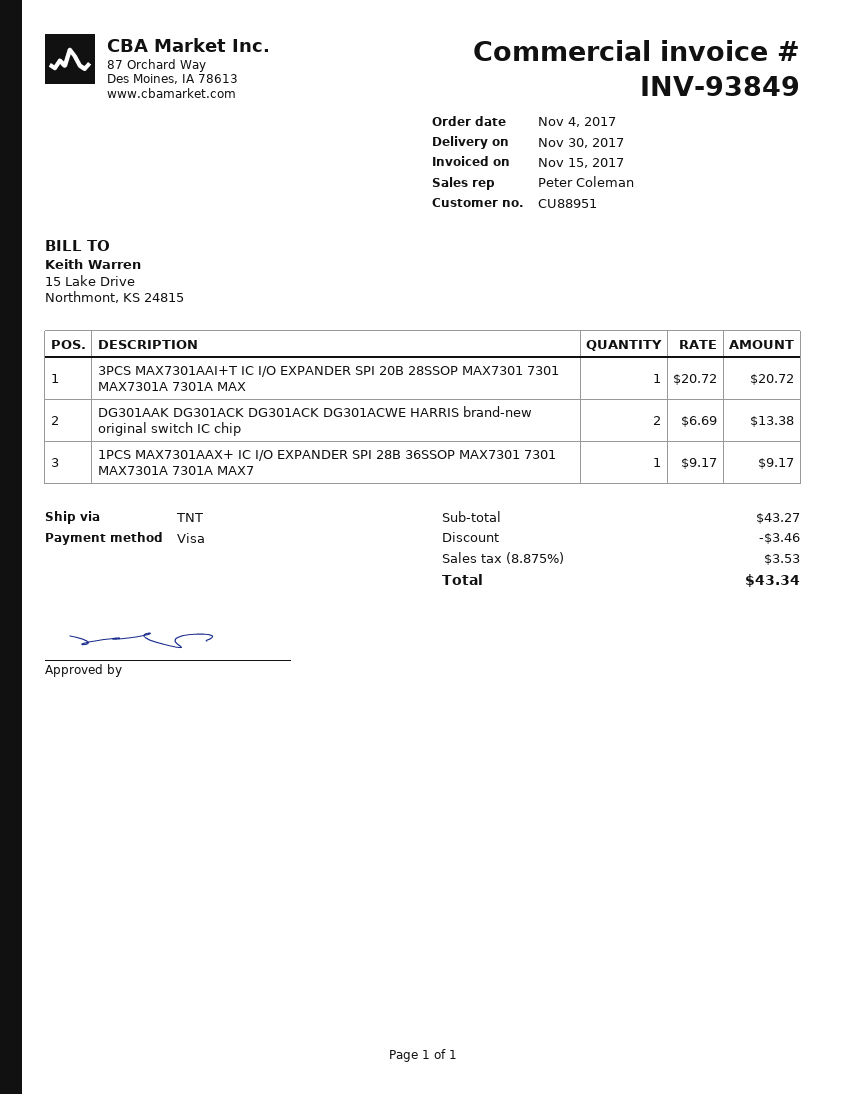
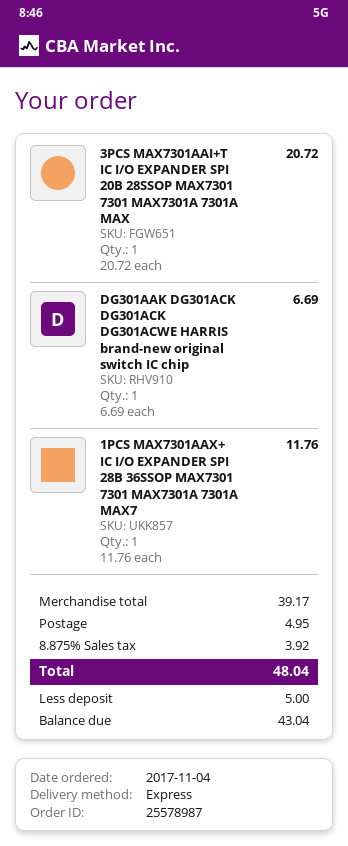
shipping method: TNT -> express
DG301AAK DG301ACK DG301ACK DG301ACWE HARRIS brand-new original switch IC chip: 2 x 6.69 = 13.38 -> 1 x 6.69 = 6.69
1PCS MAX7301AAX+ IC I/O EXPANDER SPI 28B 36SSOP MAX7301 7301 MAX7301A 7301A MAX7: 1 x 9.17 = 9.17 -> 1 x 11.76 = 11.76
subtotal: 43.27 -> 39.17
discount: 3.46 -> none
shipping: none -> 4.95
tax: 8.875% = 3.53 -> 8.875% = 3.92
total: 43.34 -> 48.04

